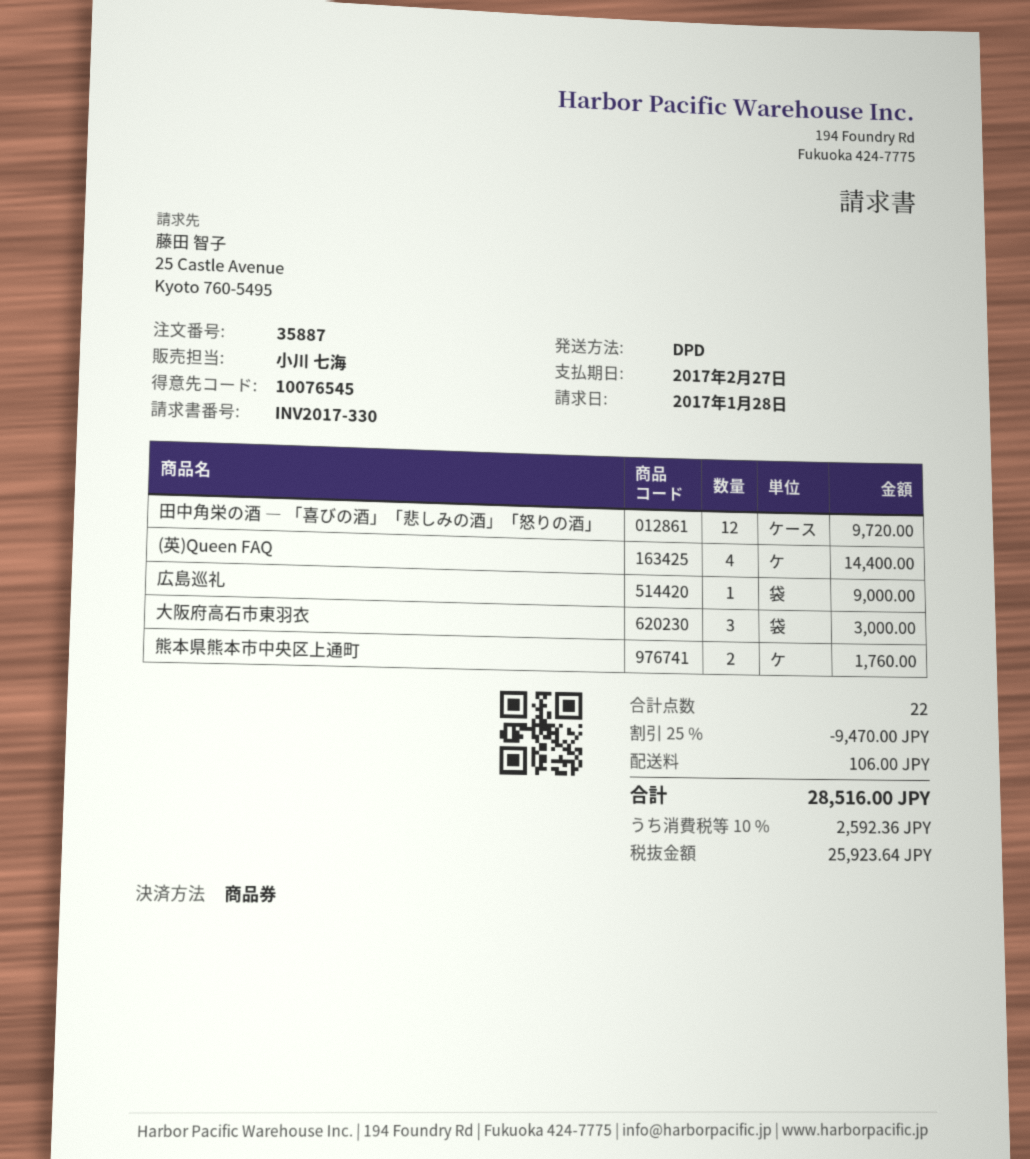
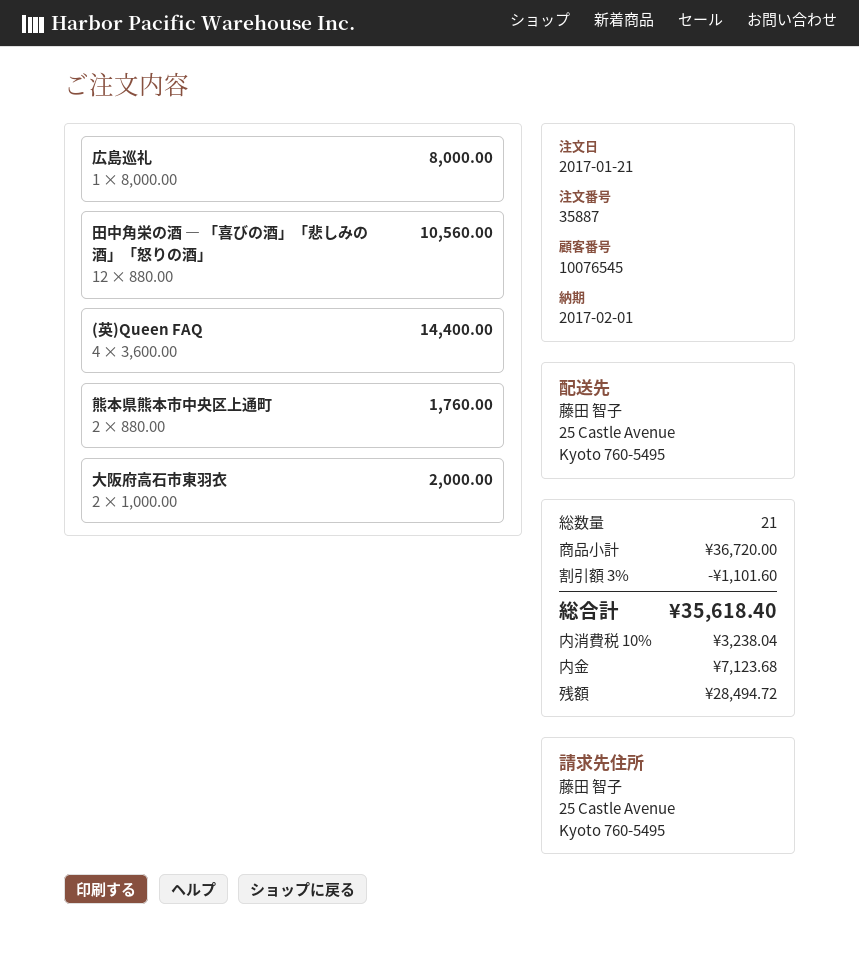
田中角栄の酒 ― 「喜びの酒」「悲しみの酒」「怒りの酒」: 12 for 9720.00 -> 12 for 10560.00
広島巡礼: 1 for 9000.00 -> 1 for 8000.00
大阪府高石市東羽衣: 3 for 3000.00 -> 2 for 2000.00
total quantity: 22 -> 21
discount: 25% = 9470.00 -> 3% = 1101.60
shipping: 106.00 -> none
tax: 10% = 2592.36 -> 10% = 3238.04
total: 28516.00 -> 35618.40

